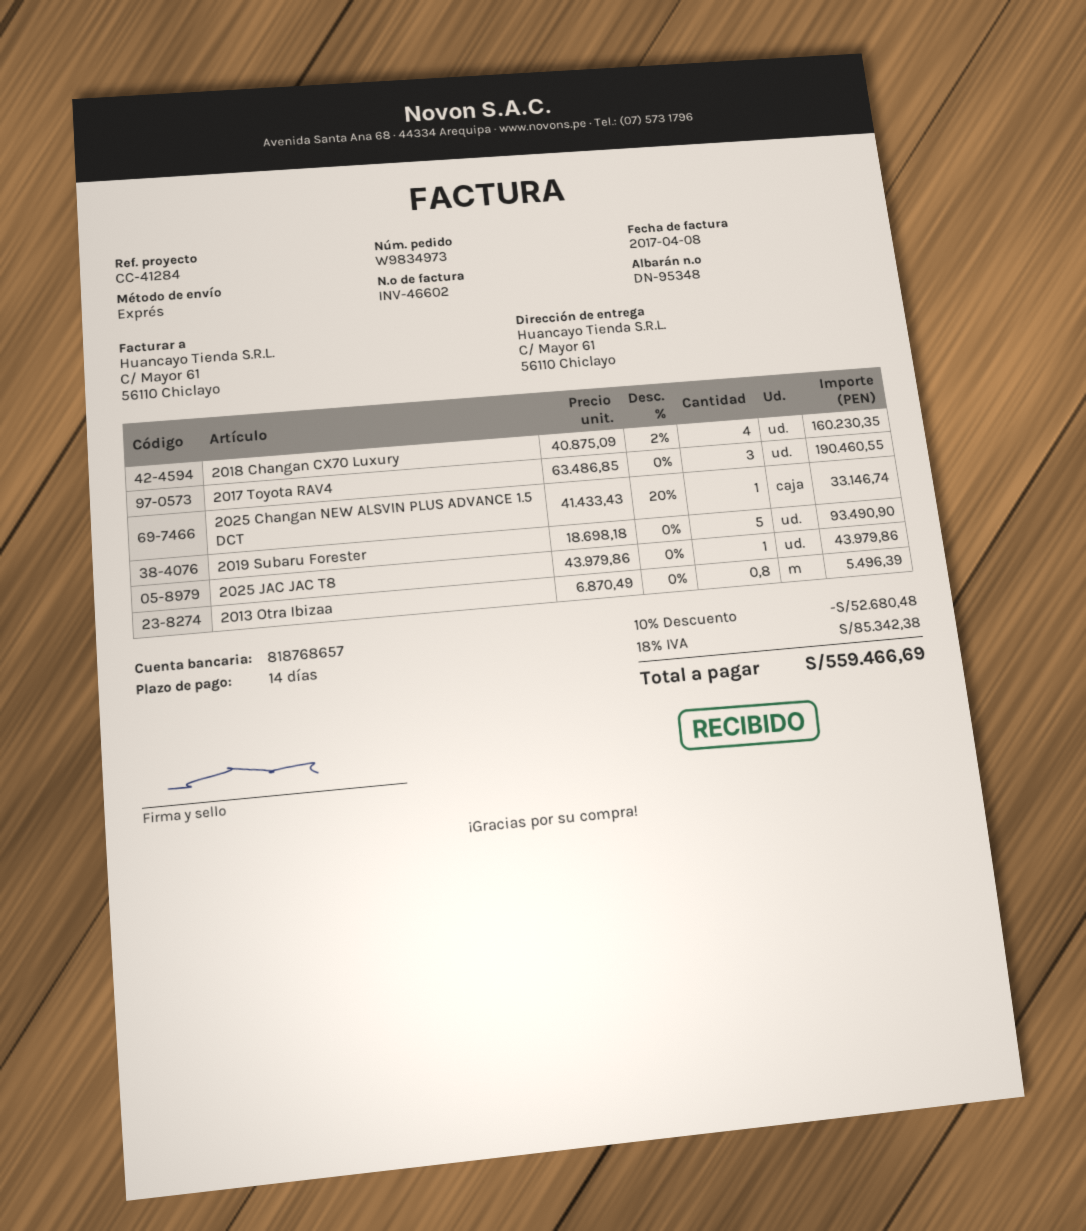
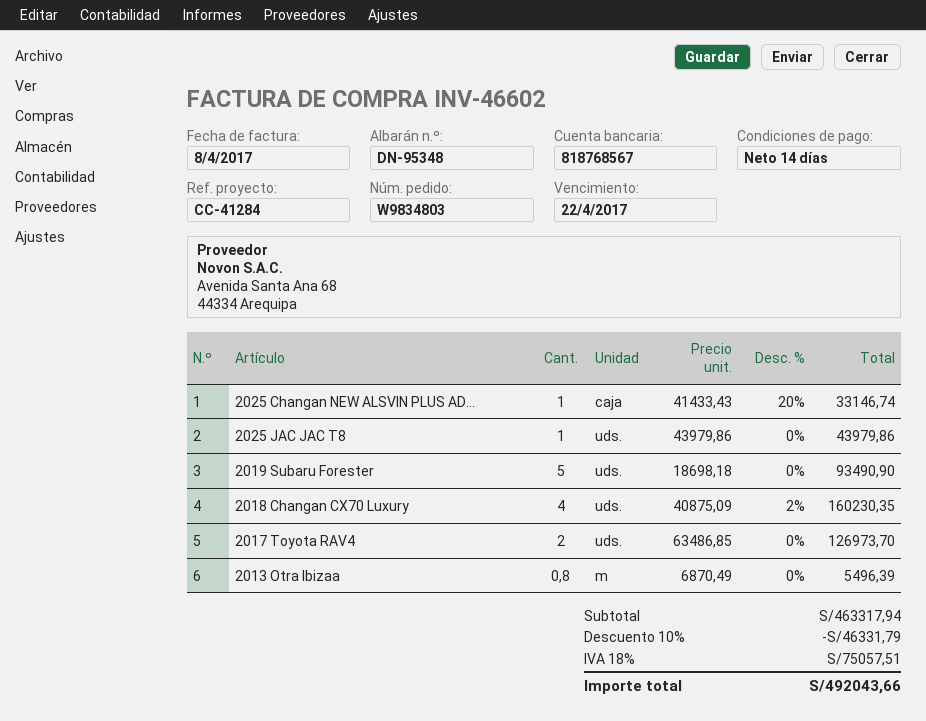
order number: W9834973 -> W9834803
bank account: 818768657 -> 818768567
2017 Toyota RAV4: 3 x 63486.85 = 190460.55 -> 2 x 63486.85 = 126973.70
discount: 10% = 52680.48 -> 10% = 46331.79
tax: 18% = 85342.38 -> 18% = 75057.51
total: 559466.69 -> 492043.66

